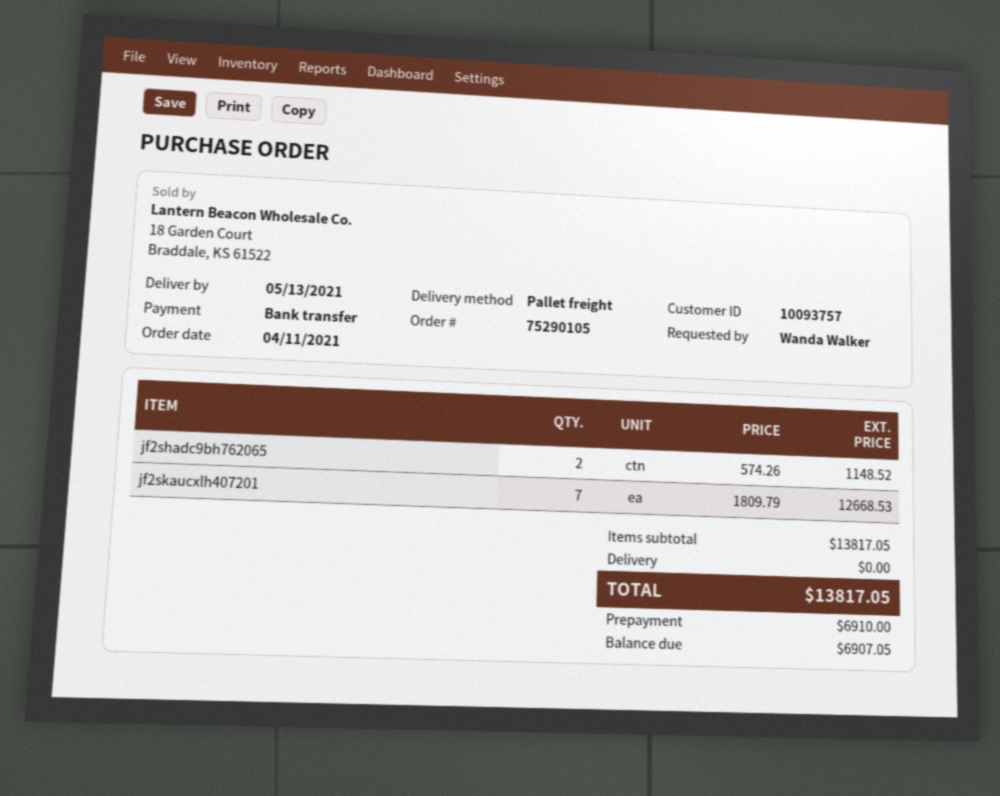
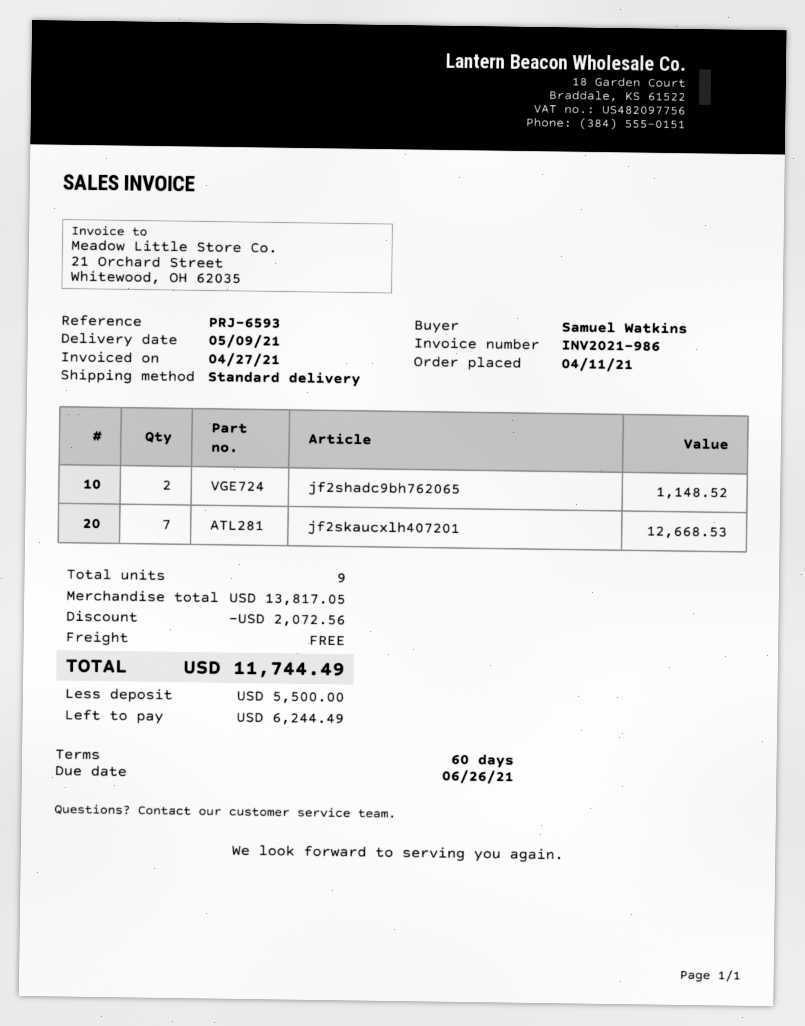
delivery date: 2021-05-13 -> 2021-05-09
ordered by: Wanda Walker -> Samuel Watkins
shipping method: pallet freight -> standard
discount: none -> 2072.56
total: 13817.05 -> 11744.49
deposit: 6910.00 -> 5500.00
balance: 6907.05 -> 6244.49

